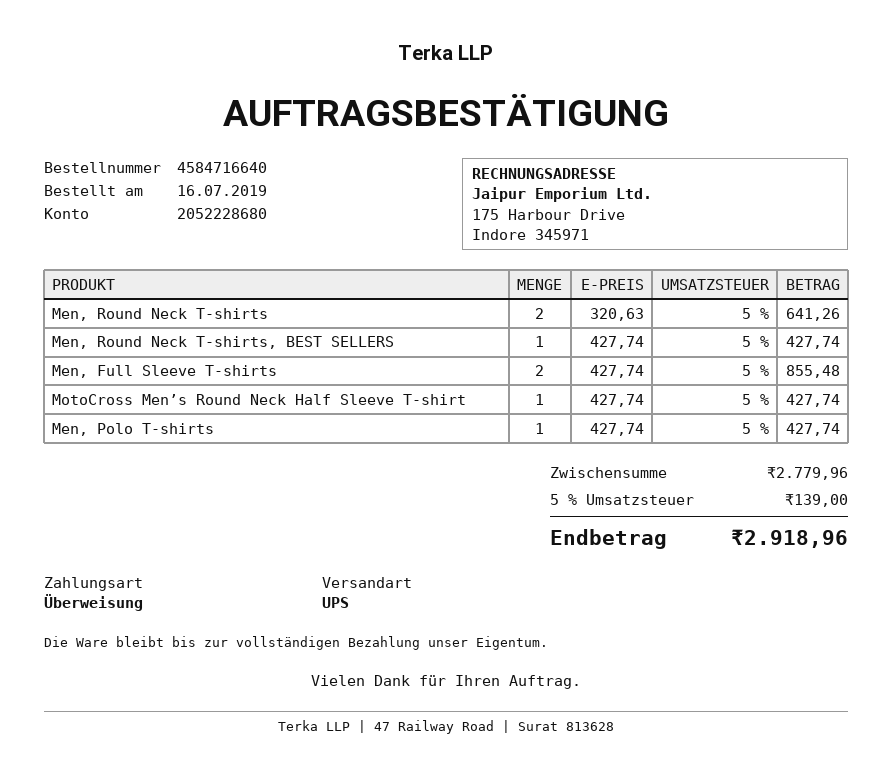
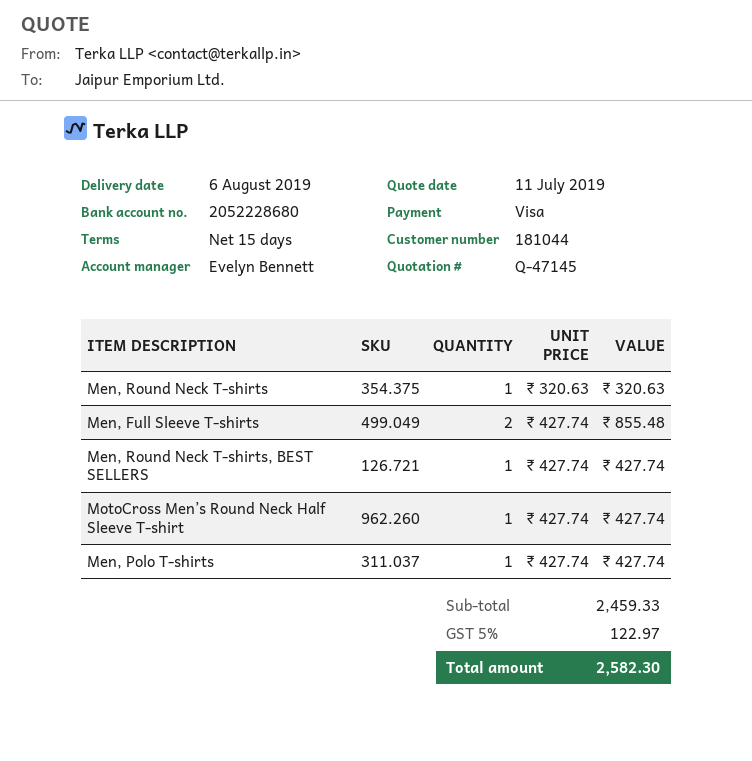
payment method: bank transfer -> Visa
Men, Round Neck T-shirts: 2 x 320.63 = 641.26 -> 1 x 320.63 = 320.63
subtotal: 2779.96 -> 2459.33
tax: 5% = 139.00 -> 5% = 122.97
total: 2918.96 -> 2582.30

